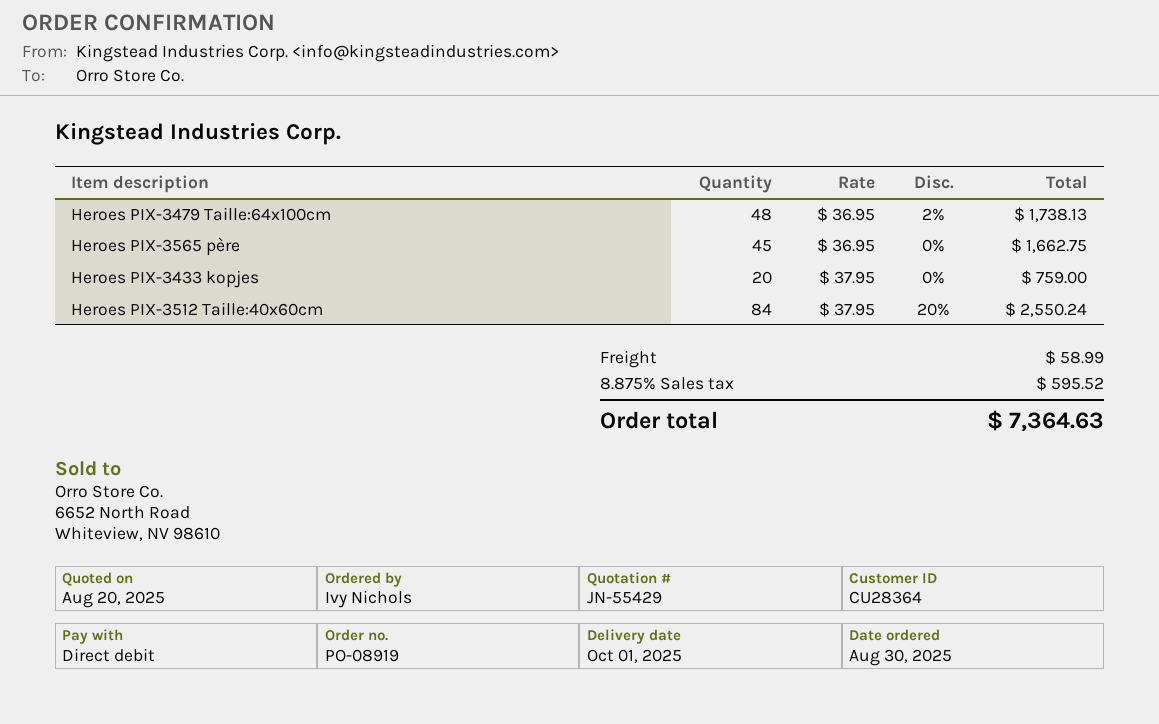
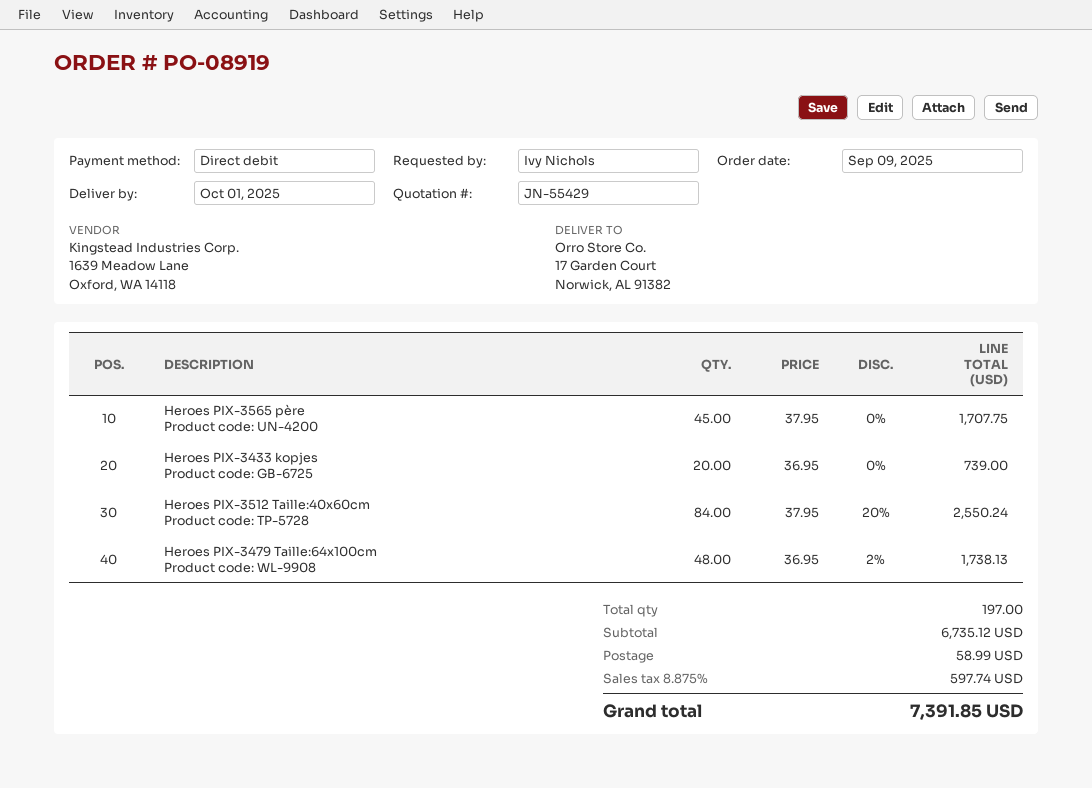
order date: 2025-08-30 -> 2025-09-09
Heroes PIX-3565 père: 45 x 36.95 = 1662.75 -> 45 x 37.95 = 1707.75
Heroes PIX-3433 kopjes: 20 x 37.95 = 759.00 -> 20 x 36.95 = 739.00
tax: 8.875% = 595.52 -> 8.875% = 597.74
total: 7364.63 -> 7391.85

